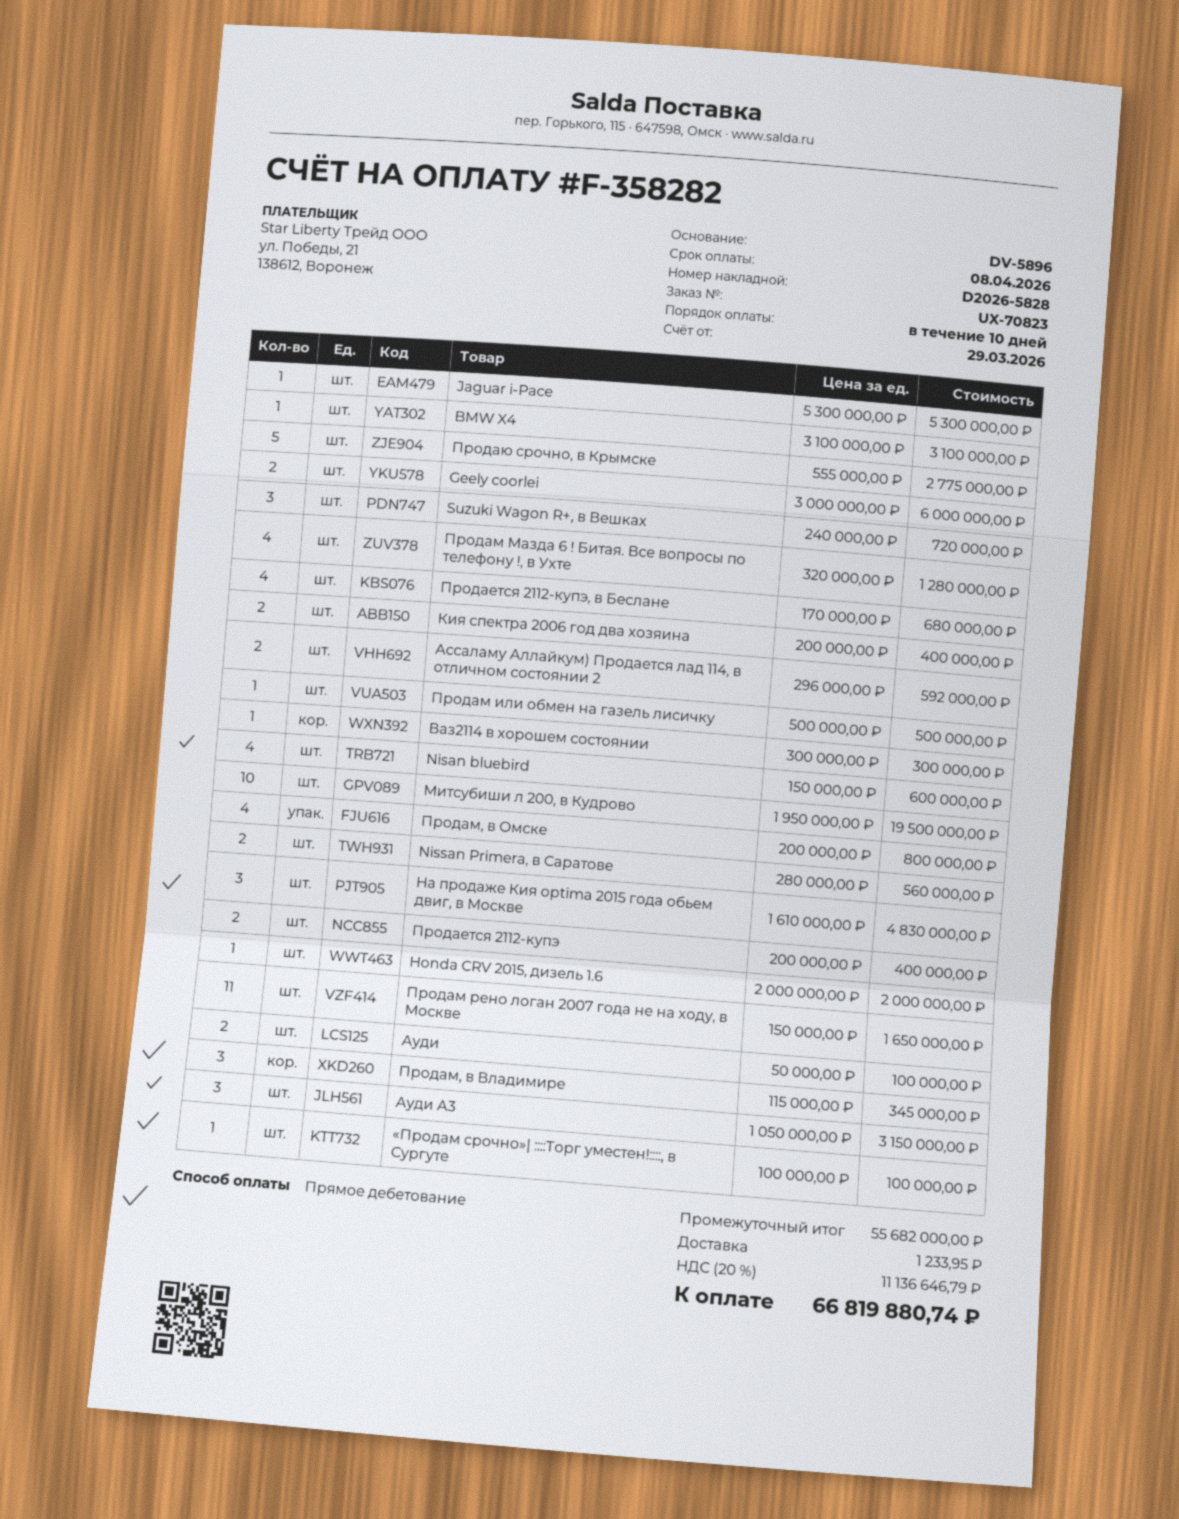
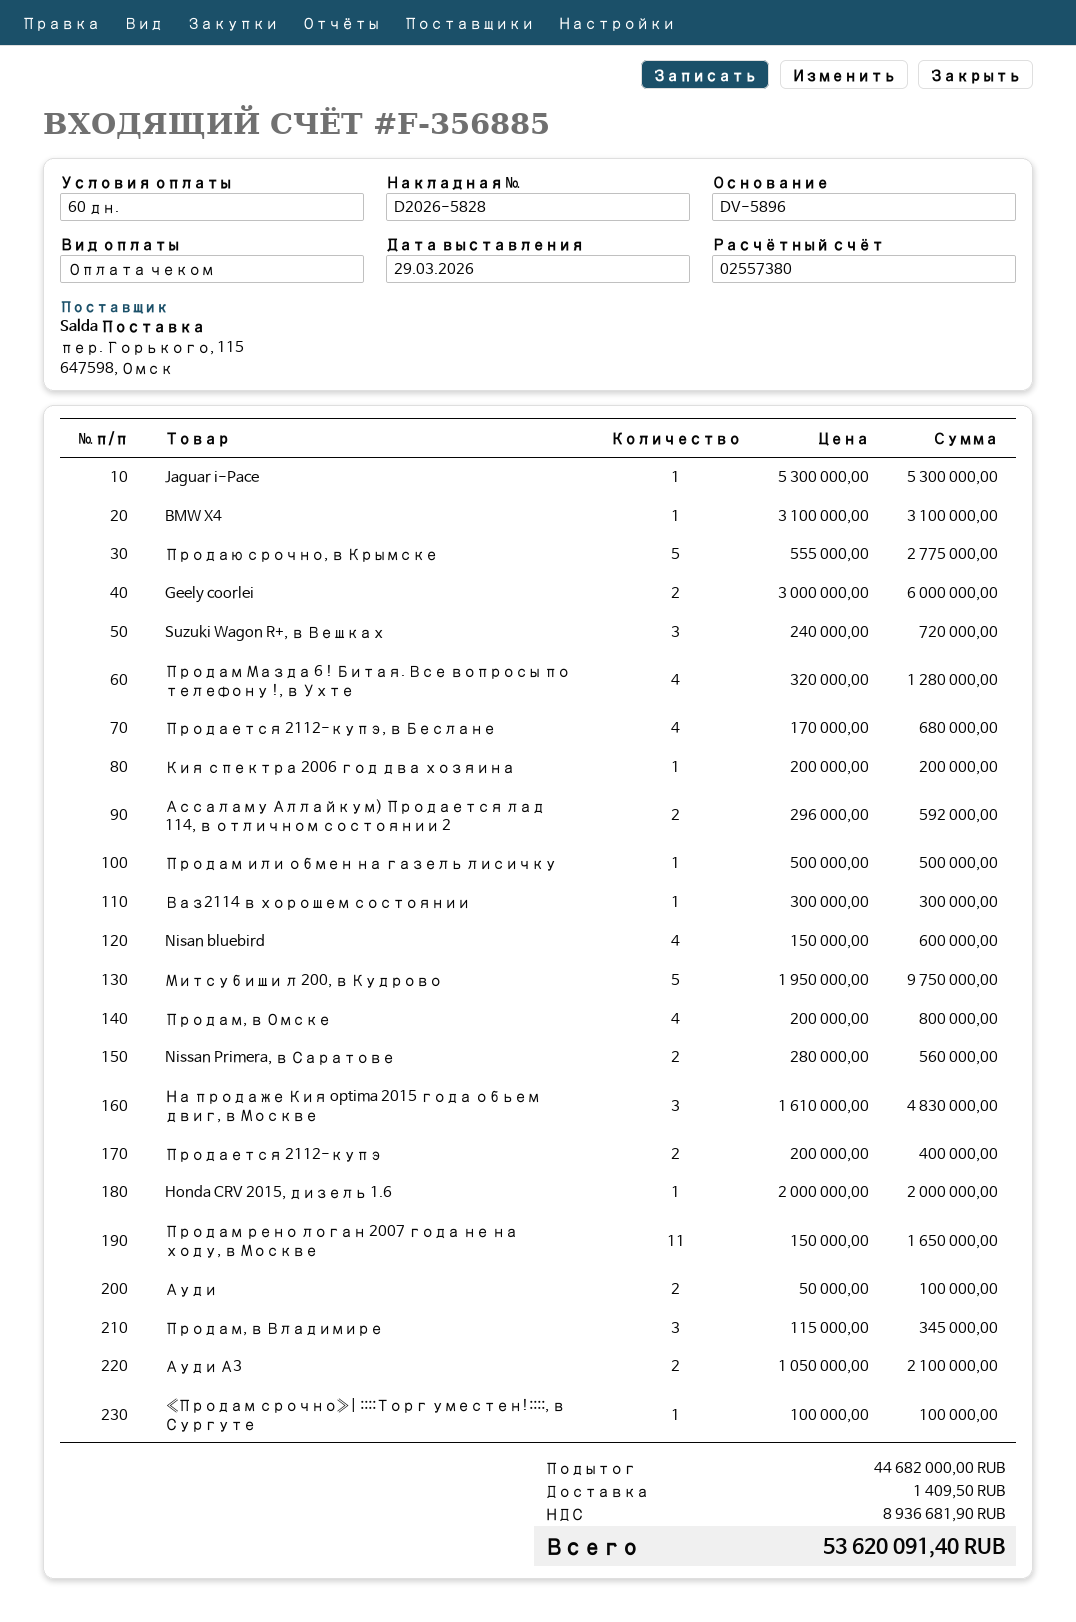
invoice number: F-358282 -> F-356885
payment terms: 10 days -> 60 days
payment method: direct debit -> cheque
Кия спектра 2006 год два хозяина: 2 x 200000.00 = 400000.00 -> 1 x 200000.00 = 200000.00
Митсубиши л 200, в Кудрово: 10 x 1950000.00 = 19500000.00 -> 5 x 1950000.00 = 9750000.00
Ауди А3: 3 x 1050000.00 = 3150000.00 -> 2 x 1050000.00 = 2100000.00
subtotal: 55682000.00 -> 44682000.00
shipping: 1233.95 -> 1409.50
tax: 11136646.79 -> 8936681.90
total: 66819880.74 -> 53620091.40

